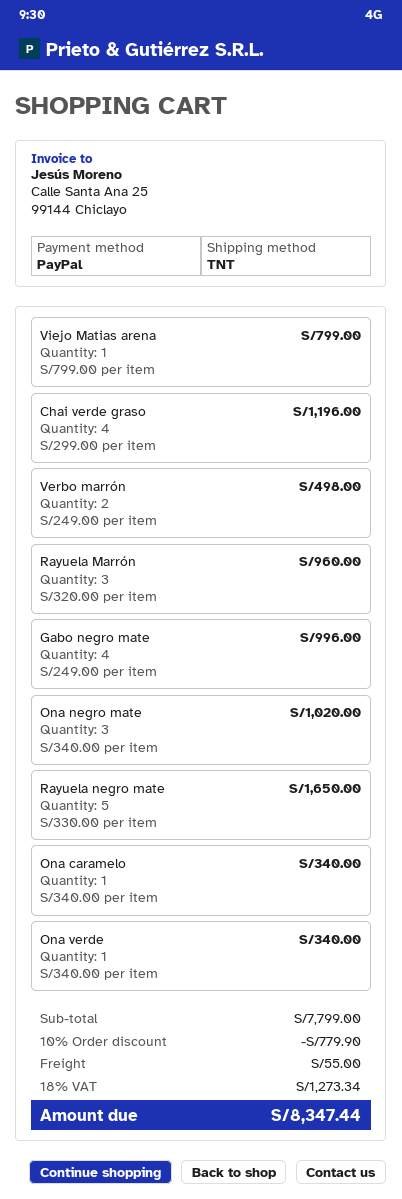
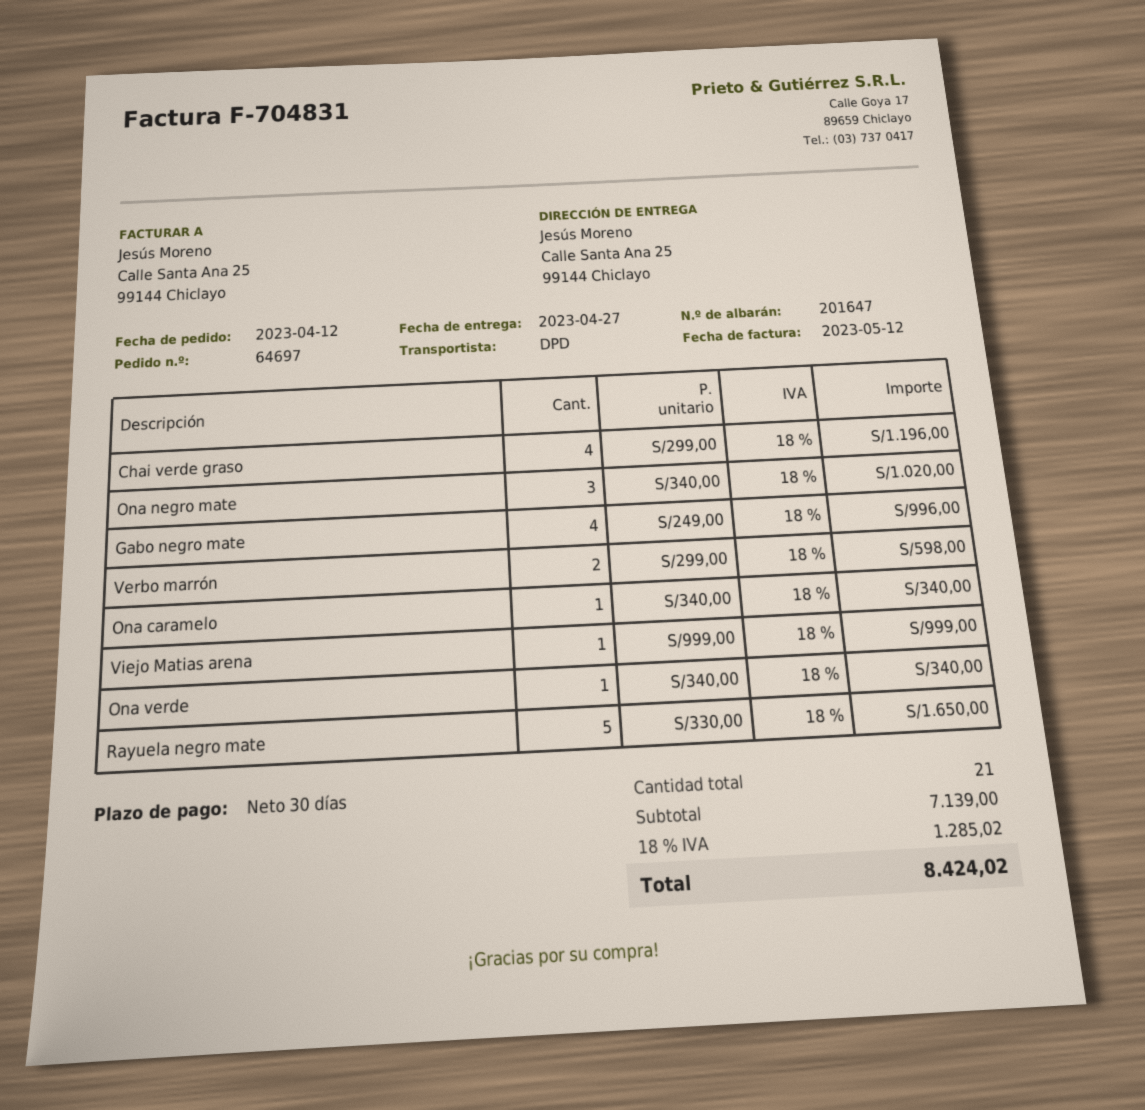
shipping method: TNT -> DPD
Viejo Matias arena: 1 x 799.00 = 799.00 -> 1 x 999.00 = 999.00
Verbo marrón: 2 x 249.00 = 498.00 -> 2 x 299.00 = 598.00
Rayuela Marrón: 3 x 320.00 = 960.00 -> none
subtotal: 7799.00 -> 7139.00
discount: 10% = 779.90 -> none
shipping: 55.00 -> none
tax: 18% = 1273.34 -> 18% = 1285.02
total: 8347.44 -> 8424.02

